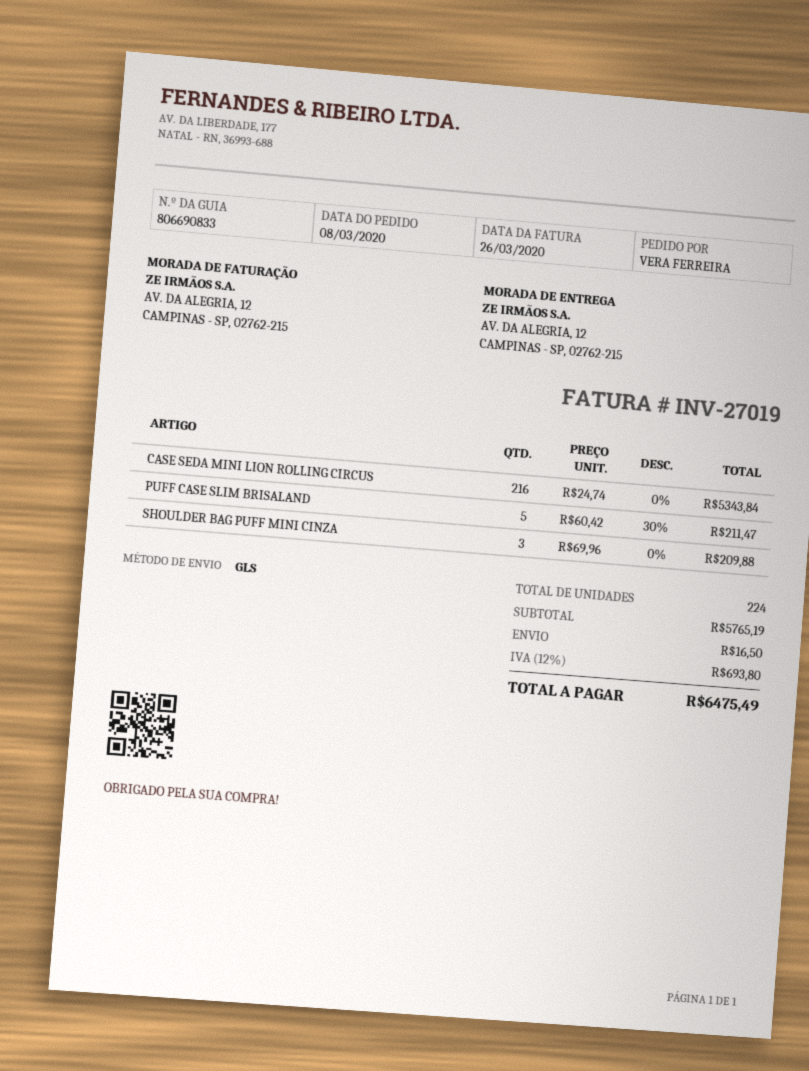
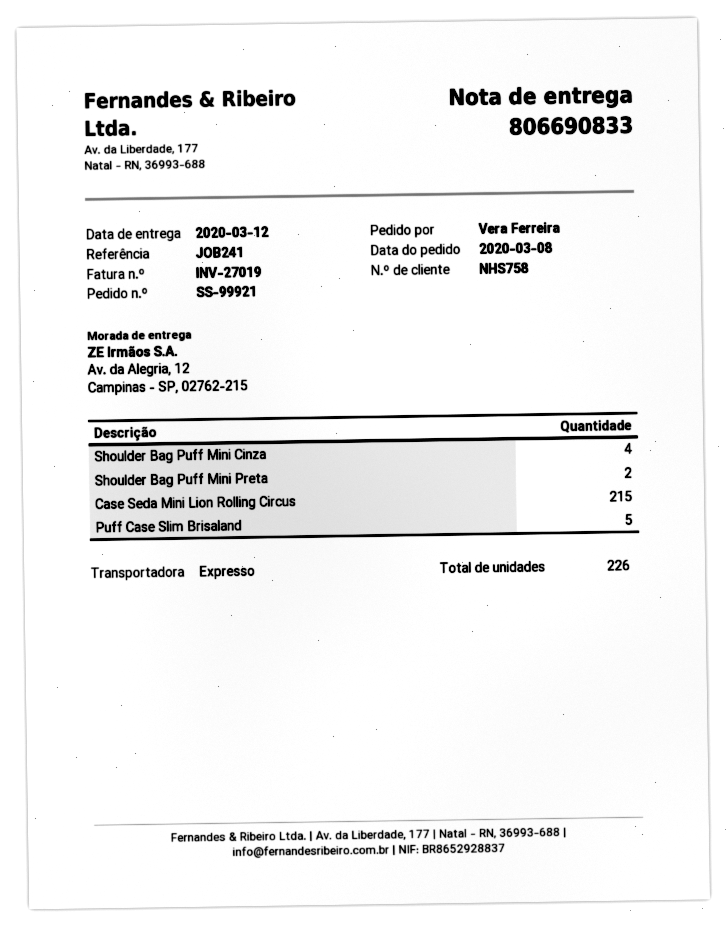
shipping method: GLS -> express
CASE SEDA MINI LION ROLLING CIRCUS: 216 -> 215
SHOULDER BAG PUFF MINI CINZA: 3 -> 4
Shoulder Bag Puff Mini Preta: none -> 2
total quantity: 224 -> 226

